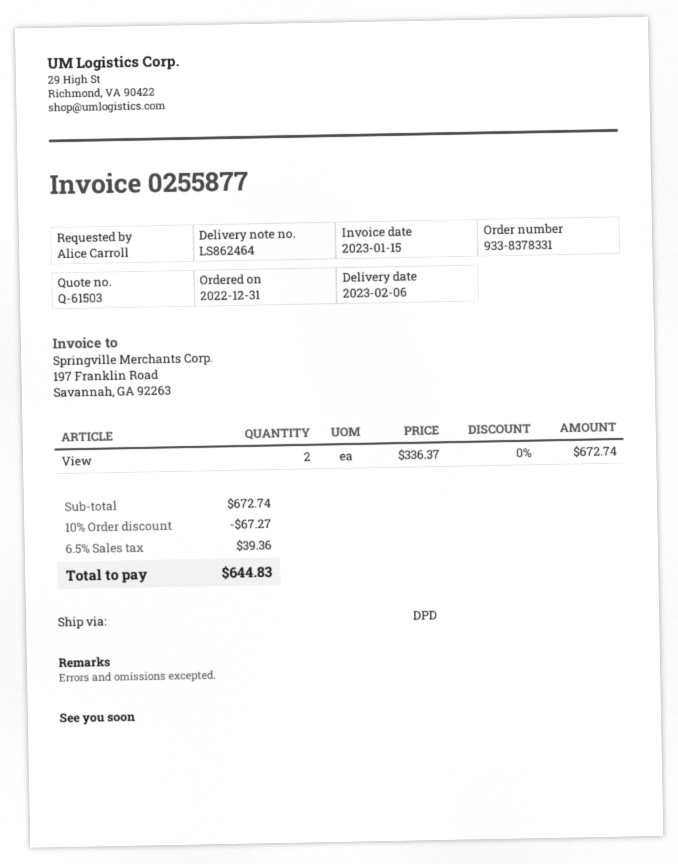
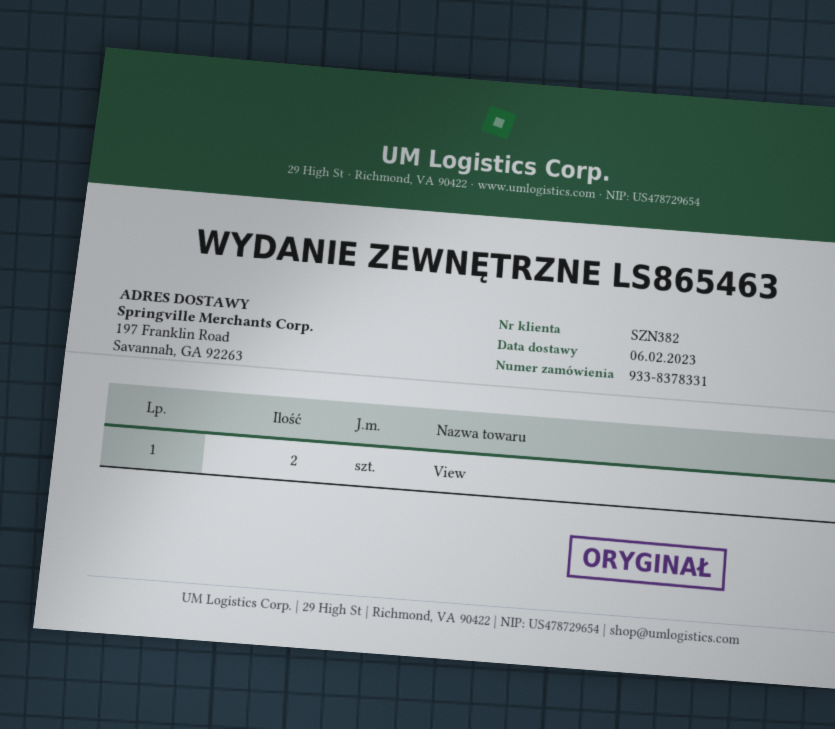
delivery note number: LS862464 -> LS865463

